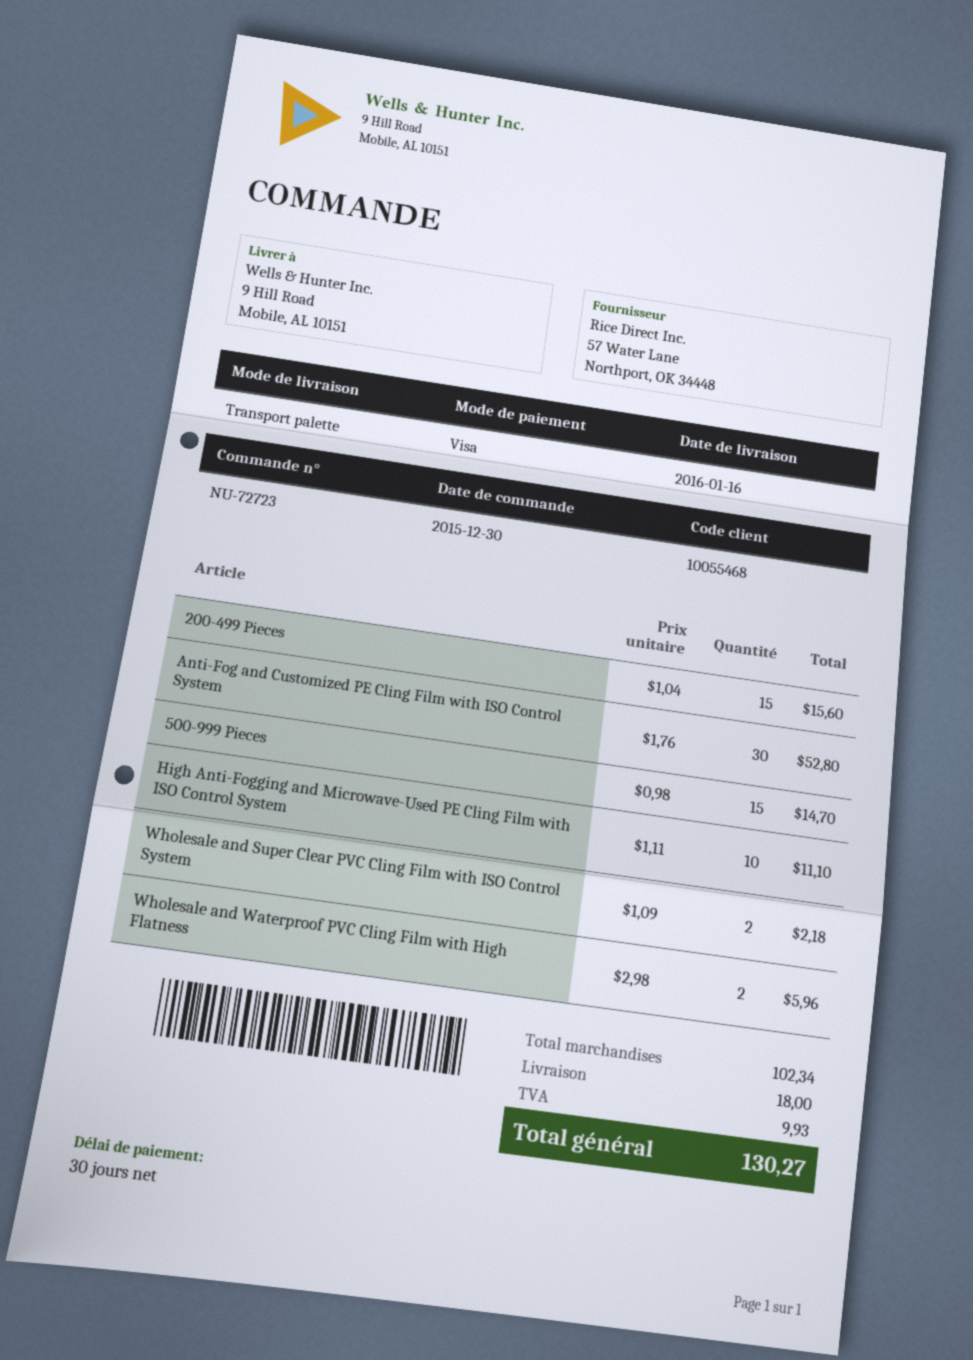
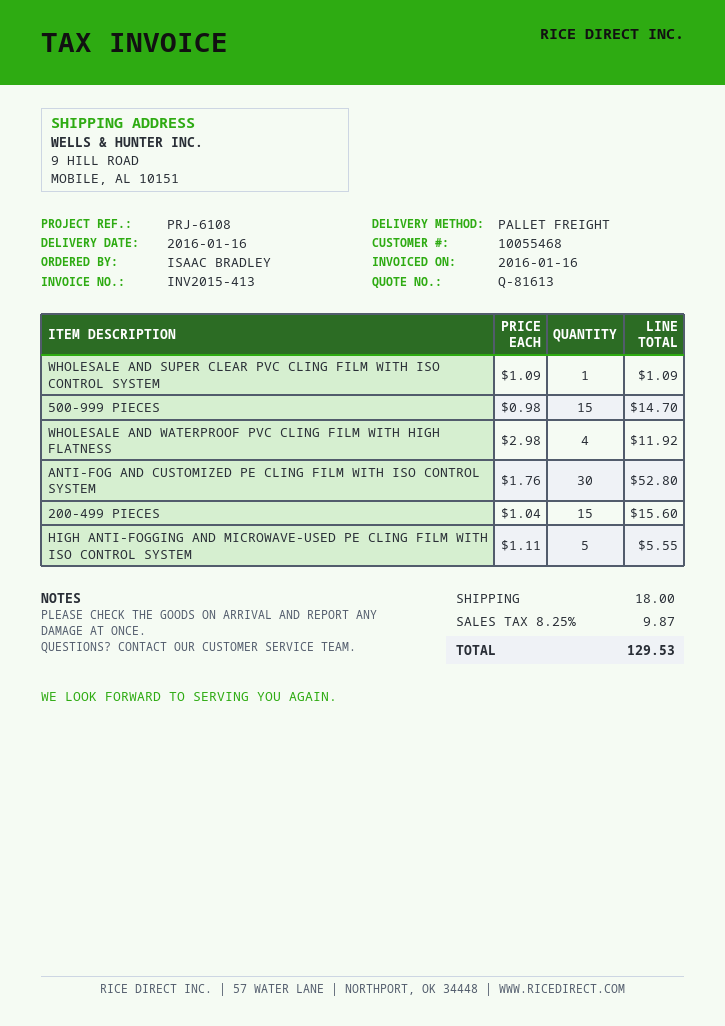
High Anti-Fogging and Microwave-Used PE Cling Film with ISO Control System: 10 x 1.11 = 11.10 -> 5 x 1.11 = 5.55
Wholesale and Super Clear PVC Cling Film with ISO Control System: 2 x 1.09 = 2.18 -> 1 x 1.09 = 1.09
Wholesale and Waterproof PVC Cling Film with High Flatness: 2 x 2.98 = 5.96 -> 4 x 2.98 = 11.92
tax: 9.93 -> 9.87
total: 130.27 -> 129.53

